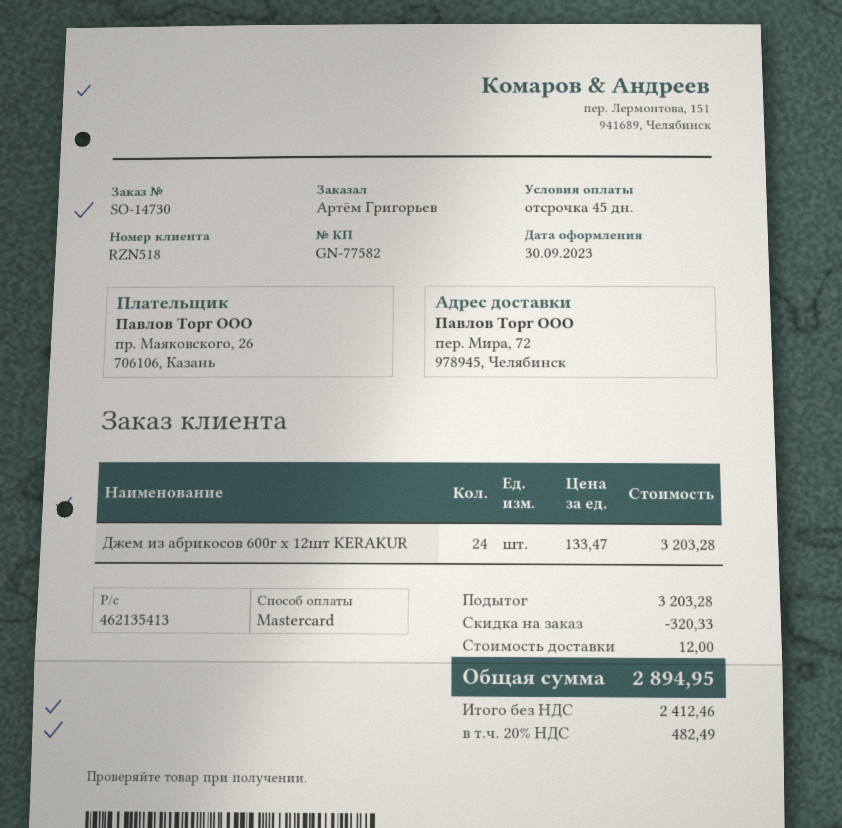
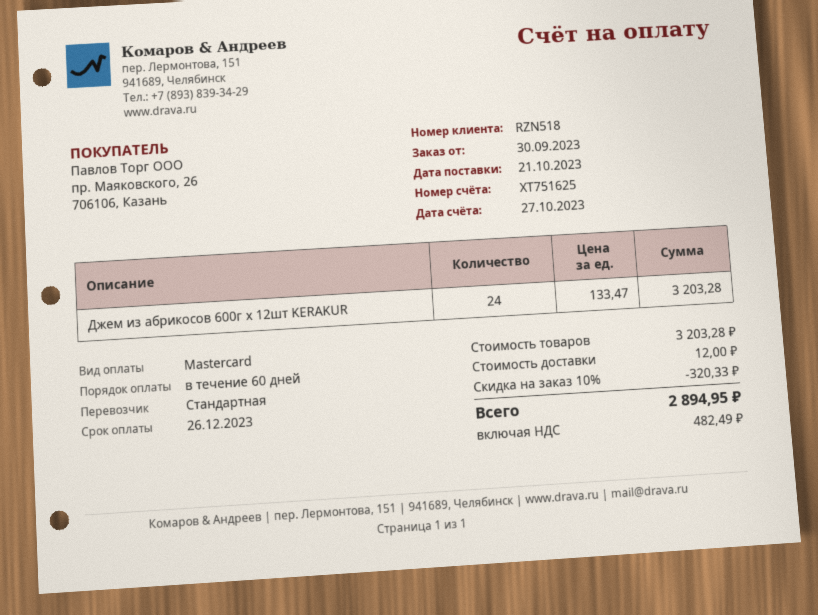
payment terms: 45 days -> 60 days

